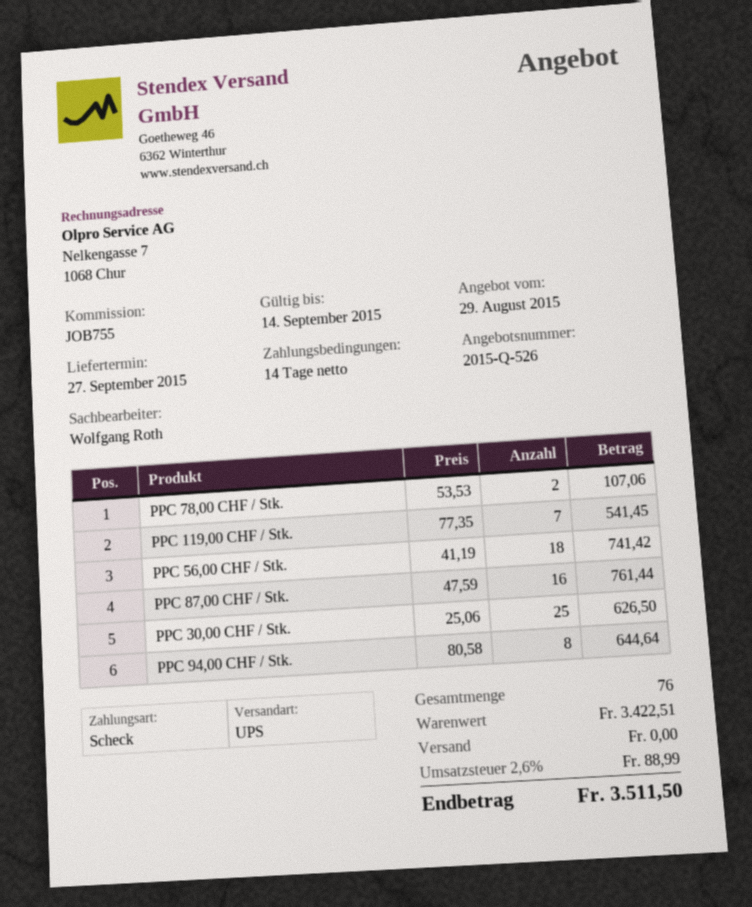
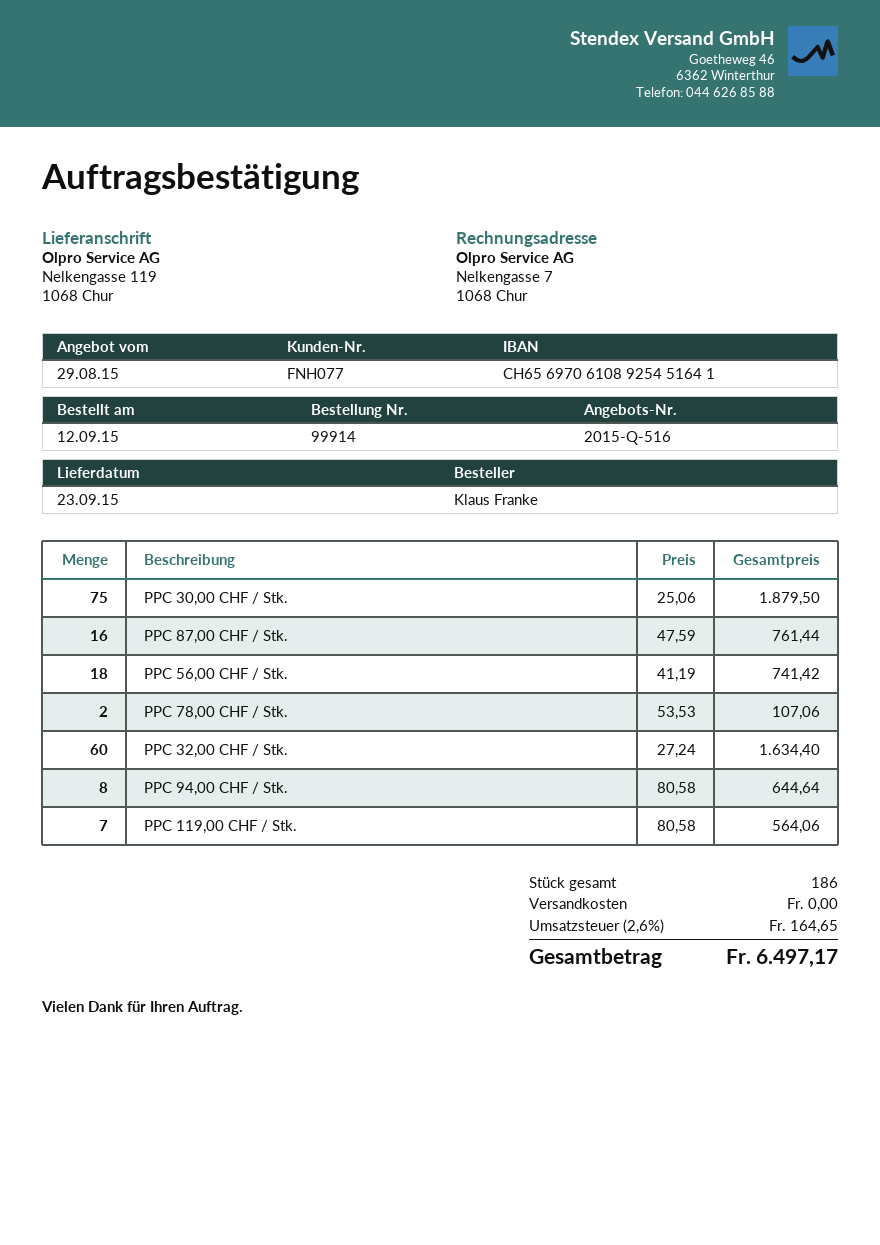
quote number: 2015-Q-526 -> 2015-Q-516
delivery date: 2015-09-27 -> 2015-09-23
PPC 119,00 CHF / Stk.: 7 x 77.35 = 541.45 -> 7 x 80.58 = 564.06
PPC 30,00 CHF / Stk.: 25 x 25.06 = 626.50 -> 75 x 25.06 = 1879.50
PPC 32,00 CHF / Stk.: none -> 60 x 27.24 = 1634.40
total quantity: 76 -> 186
tax: 2.6% = 88.99 -> 2.6% = 164.65
total: 3511.50 -> 6497.17

